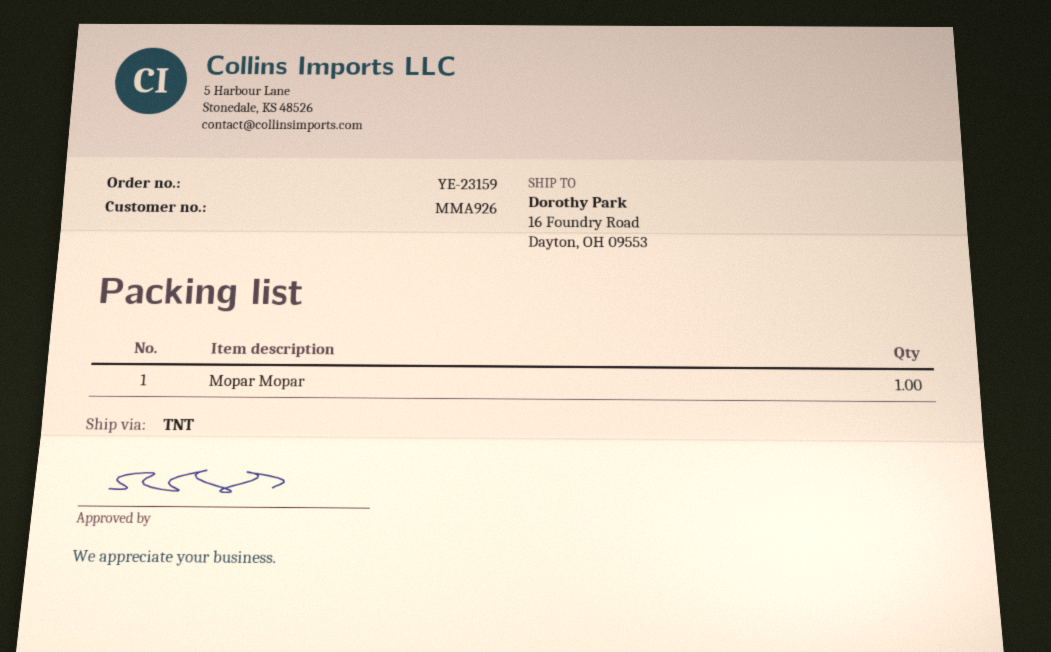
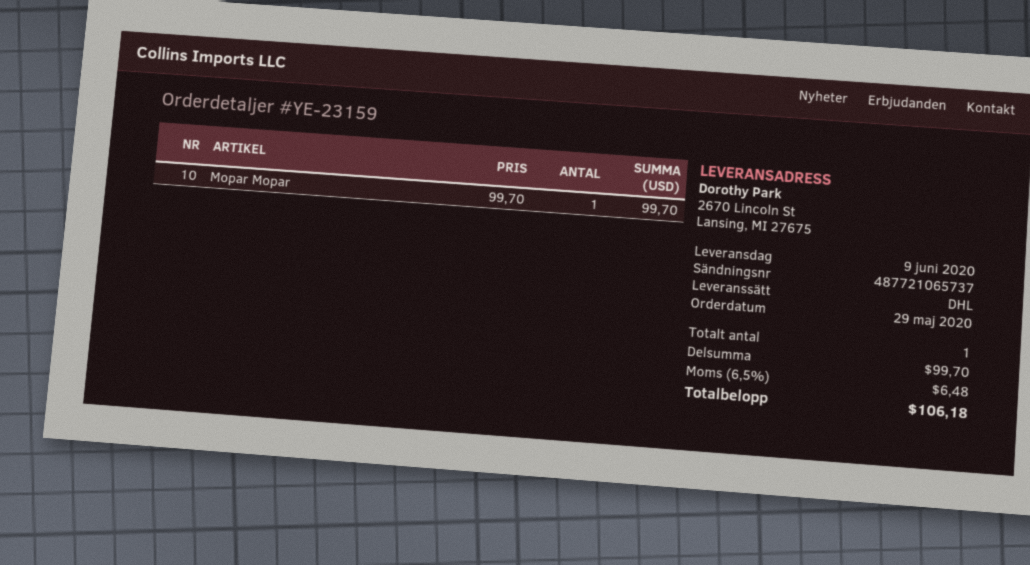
shipping method: TNT -> DHL
ship to: 16 Foundry Road, Dayton, OH 09553 -> 2670 Lincoln St, Lansing, MI 27675

